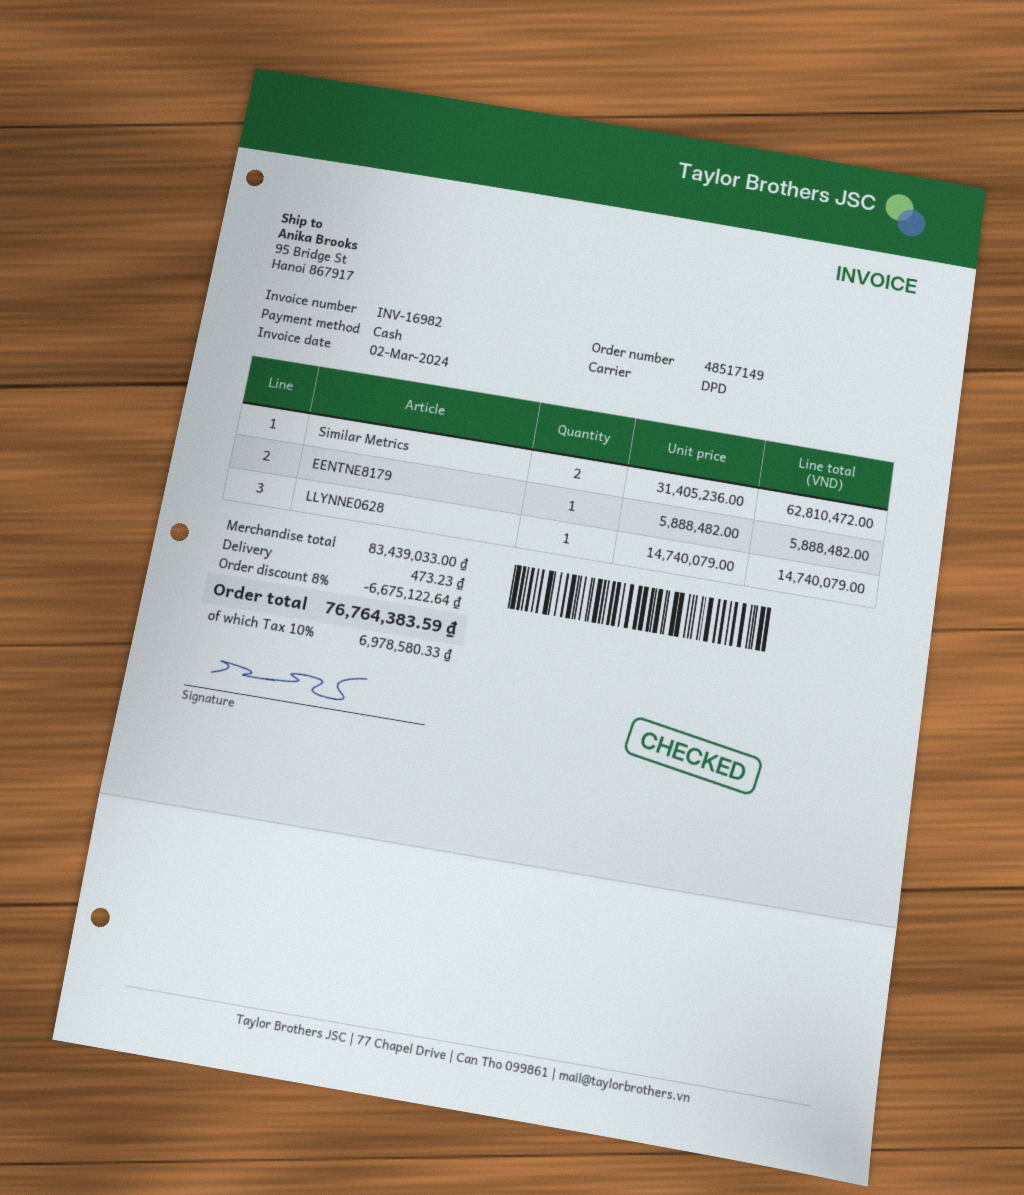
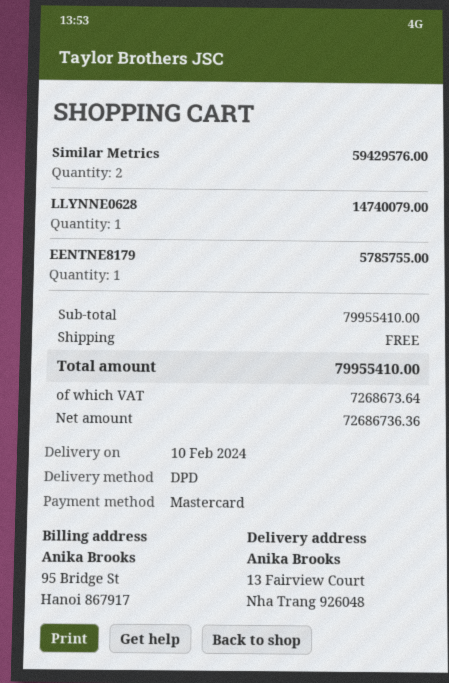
payment method: cash -> Mastercard
ship to: 95 Bridge St, Hanoi 867917 -> 13 Fairview Court, Nha Trang 926048
Similar Metrics: 2 for 62810472.00 -> 2 for 59429576.00
EENTNE8179: 1 for 5888482.00 -> 1 for 5785755.00
subtotal: 83439033.00 -> 79955410.00
discount: 8% = 6675122.64 -> none
shipping: 473.23 -> 0.00
tax: 6978580.33 -> 7268673.64
total: 76764383.59 -> 79955410.00

